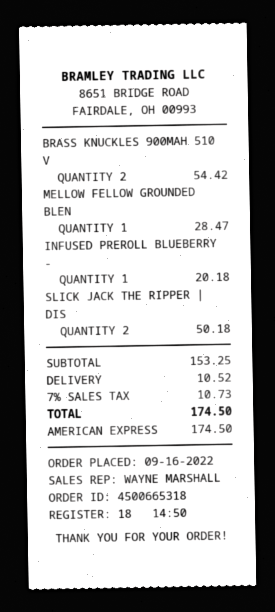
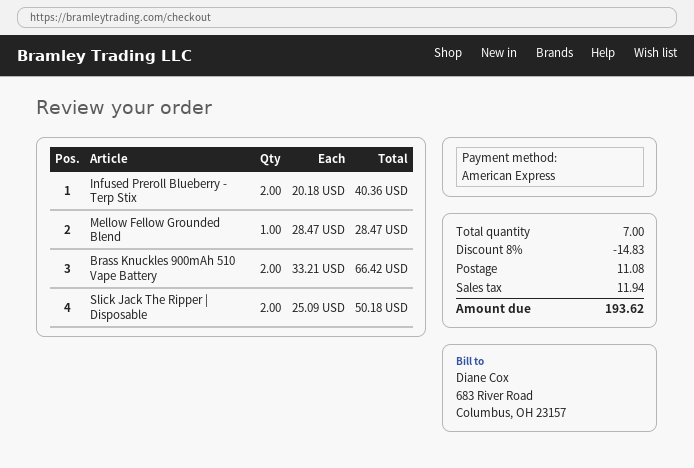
BRASS KNUCKLES 900MAH 510 V: 2 for 54.42 -> 2 for 66.42
INFUSED PREROLL BLUEBERRY -: 1 for 20.18 -> 2 for 40.36
discount: none -> 8% = 14.83
shipping: 10.52 -> 11.08
tax: 10.73 -> 11.94
total: 174.50 -> 193.62

